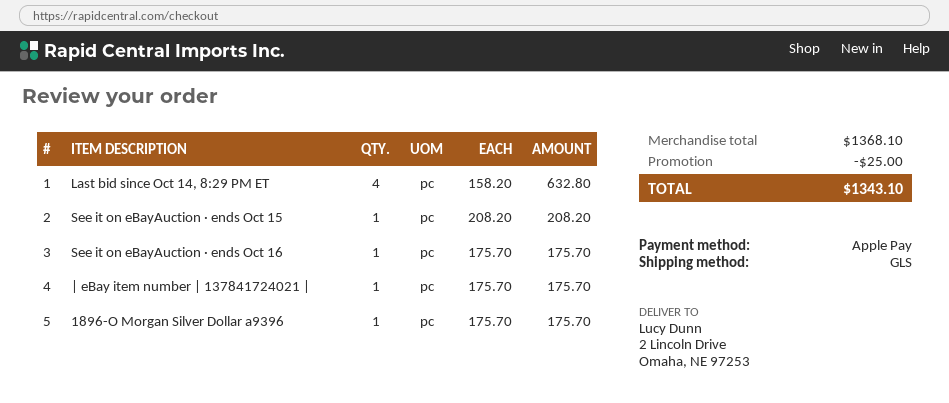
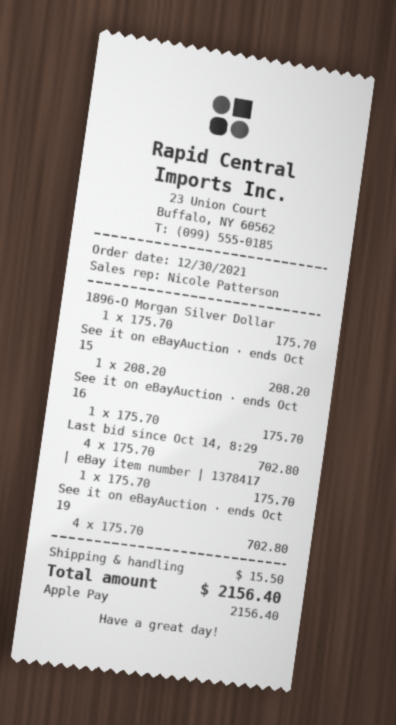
Last bid since Oct 14, 8:29 PM ET: 4 x 158.20 = 632.80 -> 4 x 175.70 = 702.80
See it on eBayAuction · ends Oct 19: none -> 4 x 175.70 = 702.80
discount: 25.00 -> none
shipping: none -> 15.50
total: 1343.10 -> 2156.40

